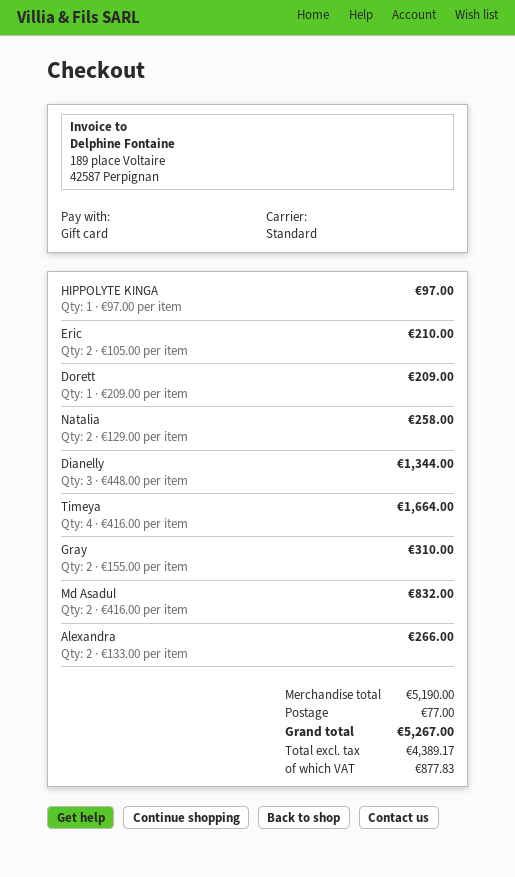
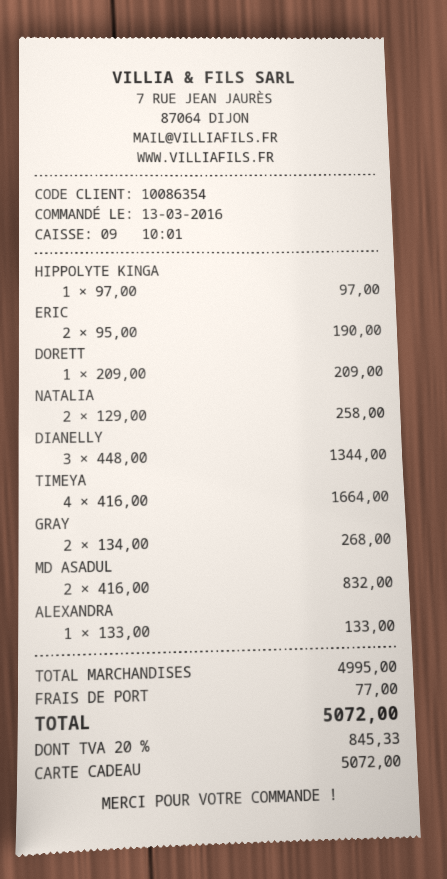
Eric: 2 x 105.00 = 210.00 -> 2 x 95.00 = 190.00
Gray: 2 x 155.00 = 310.00 -> 2 x 134.00 = 268.00
Alexandra: 2 x 133.00 = 266.00 -> 1 x 133.00 = 133.00
subtotal: 5190.00 -> 4995.00
tax: 877.83 -> 845.33
total: 5267.00 -> 5072.00

